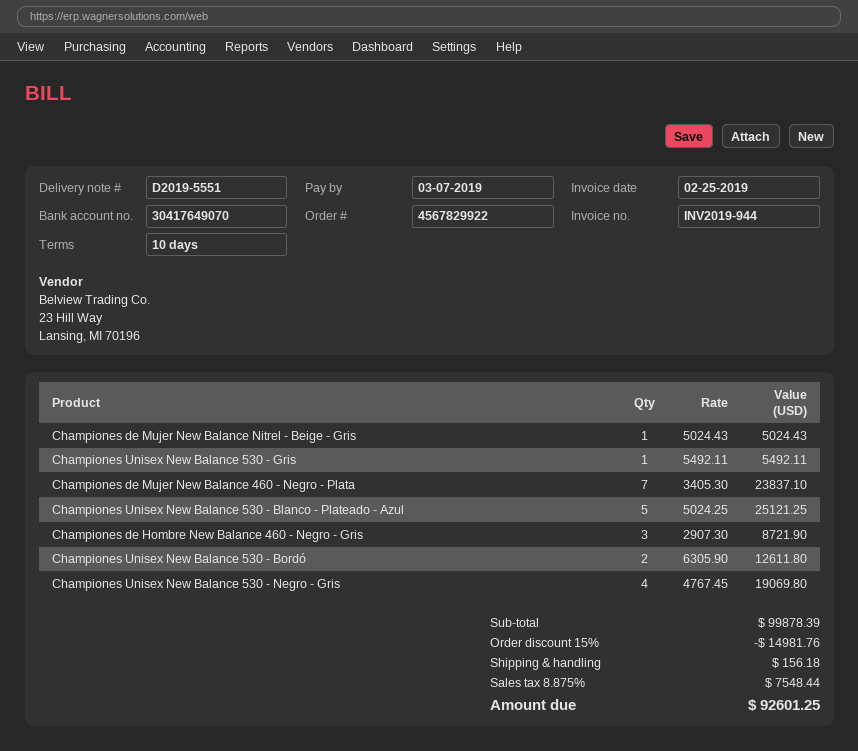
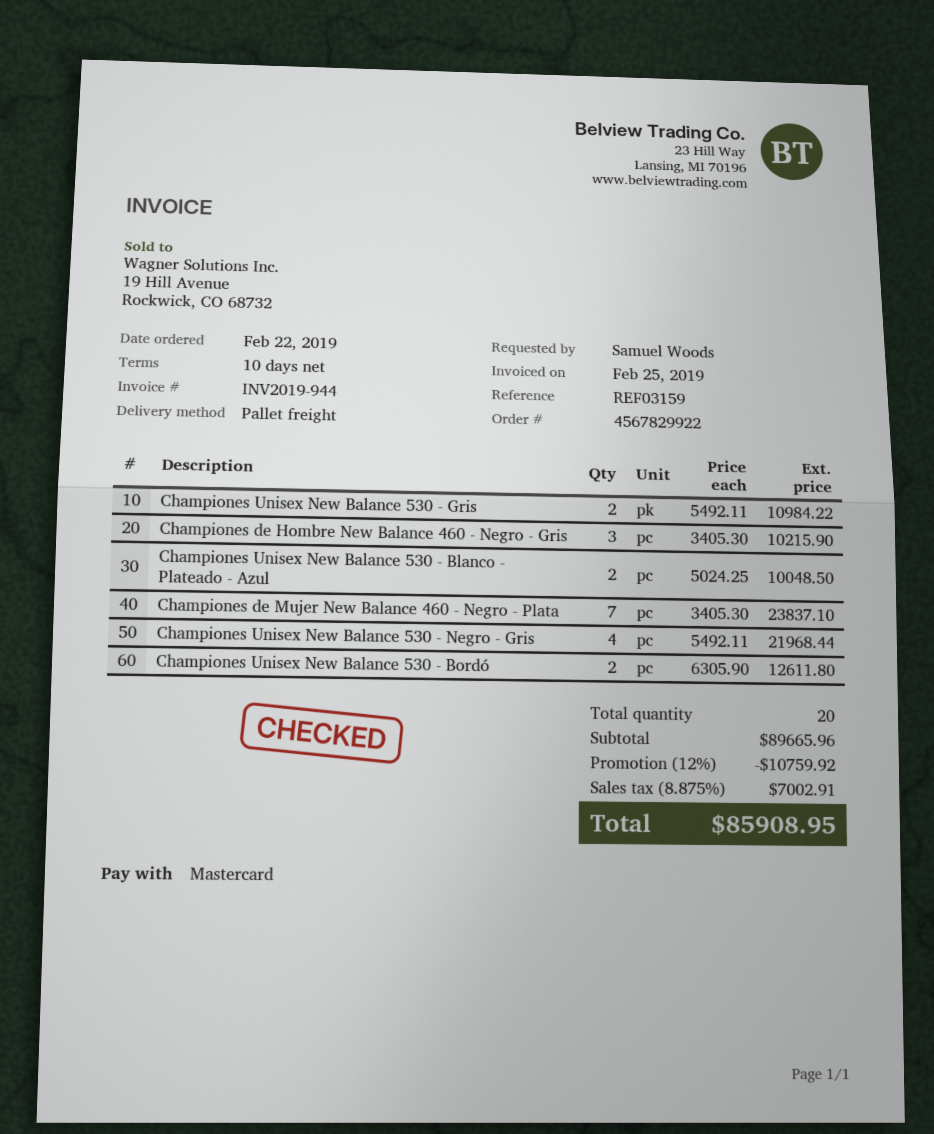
Championes de Mujer New Balance Nitrel - Beige - Gris: 1 x 5024.43 = 5024.43 -> none
Championes Unisex New Balance 530 - Gris: 1 x 5492.11 = 5492.11 -> 2 x 5492.11 = 10984.22
Championes Unisex New Balance 530 - Blanco - Plateado - Azul: 5 x 5024.25 = 25121.25 -> 2 x 5024.25 = 10048.50
Championes de Hombre New Balance 460 - Negro - Gris: 3 x 2907.30 = 8721.90 -> 3 x 3405.30 = 10215.90
Championes Unisex New Balance 530 - Negro - Gris: 4 x 4767.45 = 19069.80 -> 4 x 5492.11 = 21968.44
subtotal: 99878.39 -> 89665.96
discount: 15% = 14981.76 -> 12% = 10759.92
shipping: 156.18 -> none
tax: 8.875% = 7548.44 -> 8.875% = 7002.91
total: 92601.25 -> 85908.95

